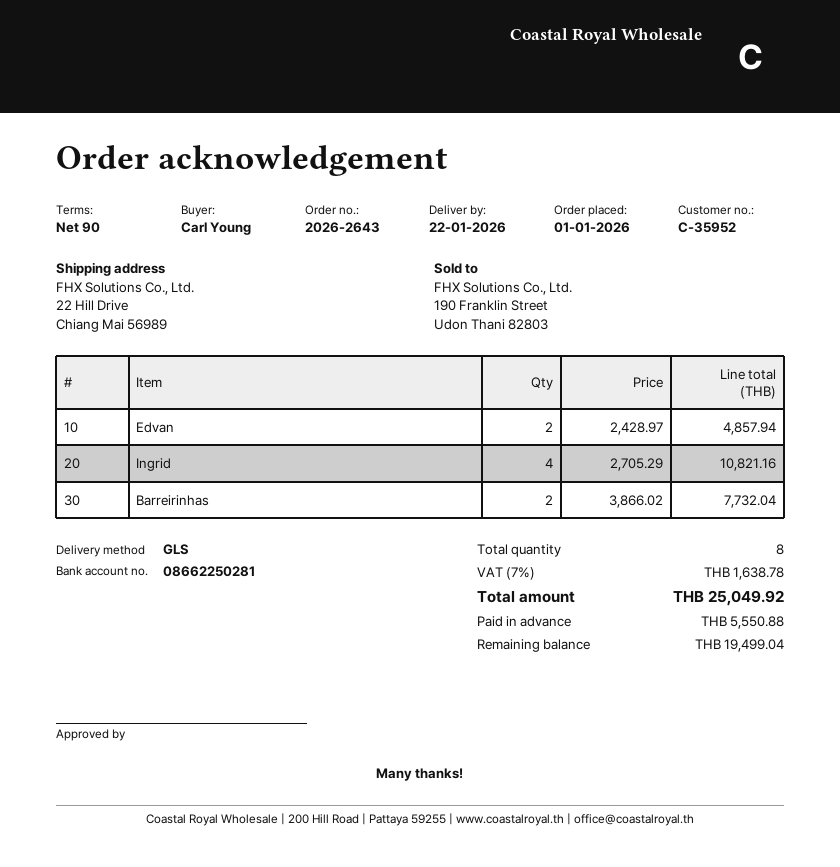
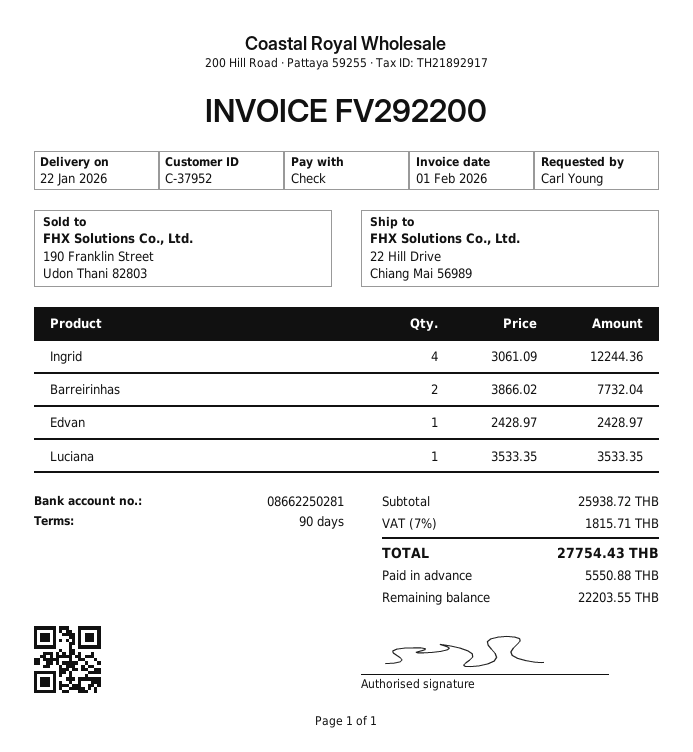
customer number: C-35952 -> C-37952
Edvan: 2 x 2428.97 = 4857.94 -> 1 x 2428.97 = 2428.97
Ingrid: 4 x 2705.29 = 10821.16 -> 4 x 3061.09 = 12244.36
Luciana: none -> 1 x 3533.35 = 3533.35
tax: 7% = 1638.78 -> 7% = 1815.71
total: 25049.92 -> 27754.43
balance: 19499.04 -> 22203.55

